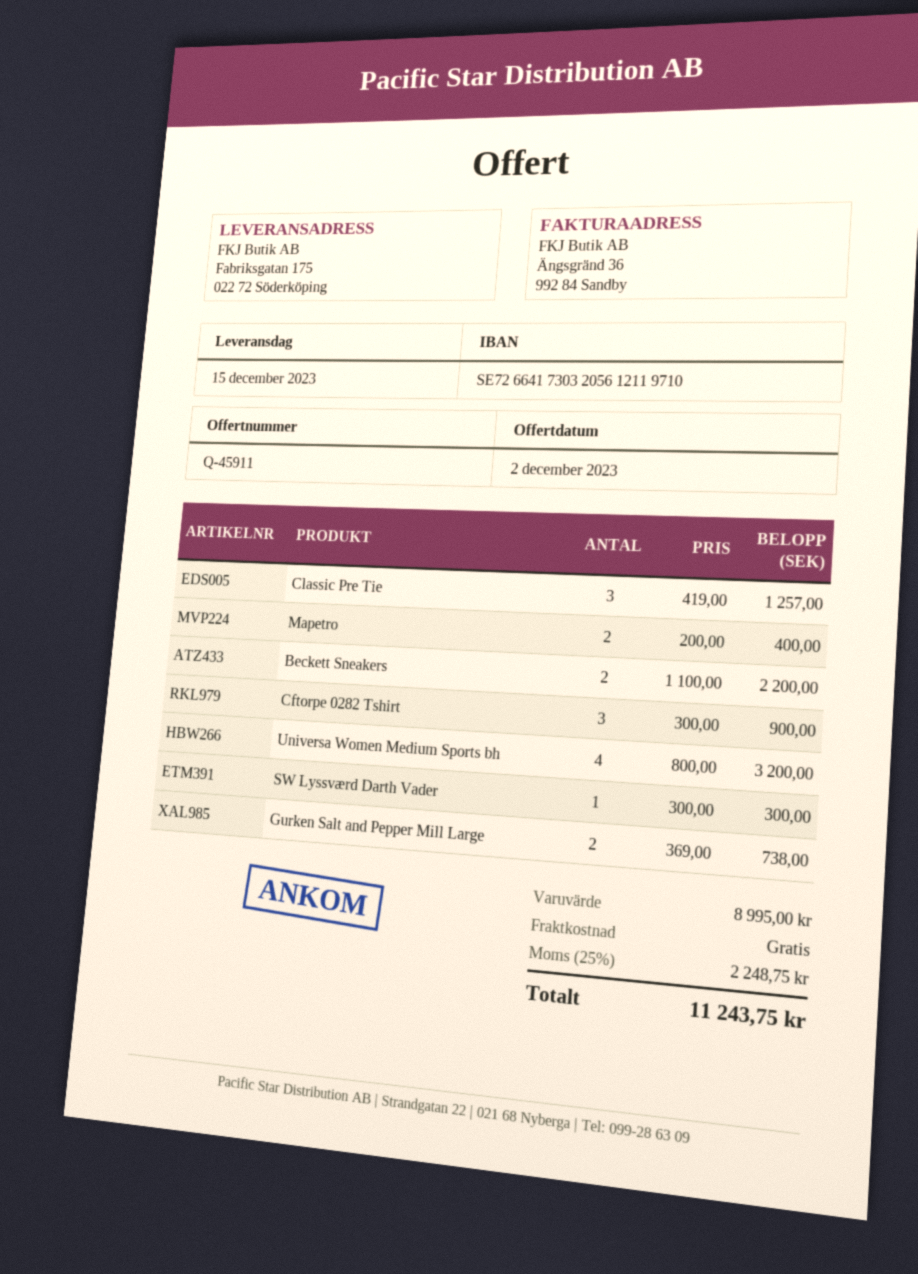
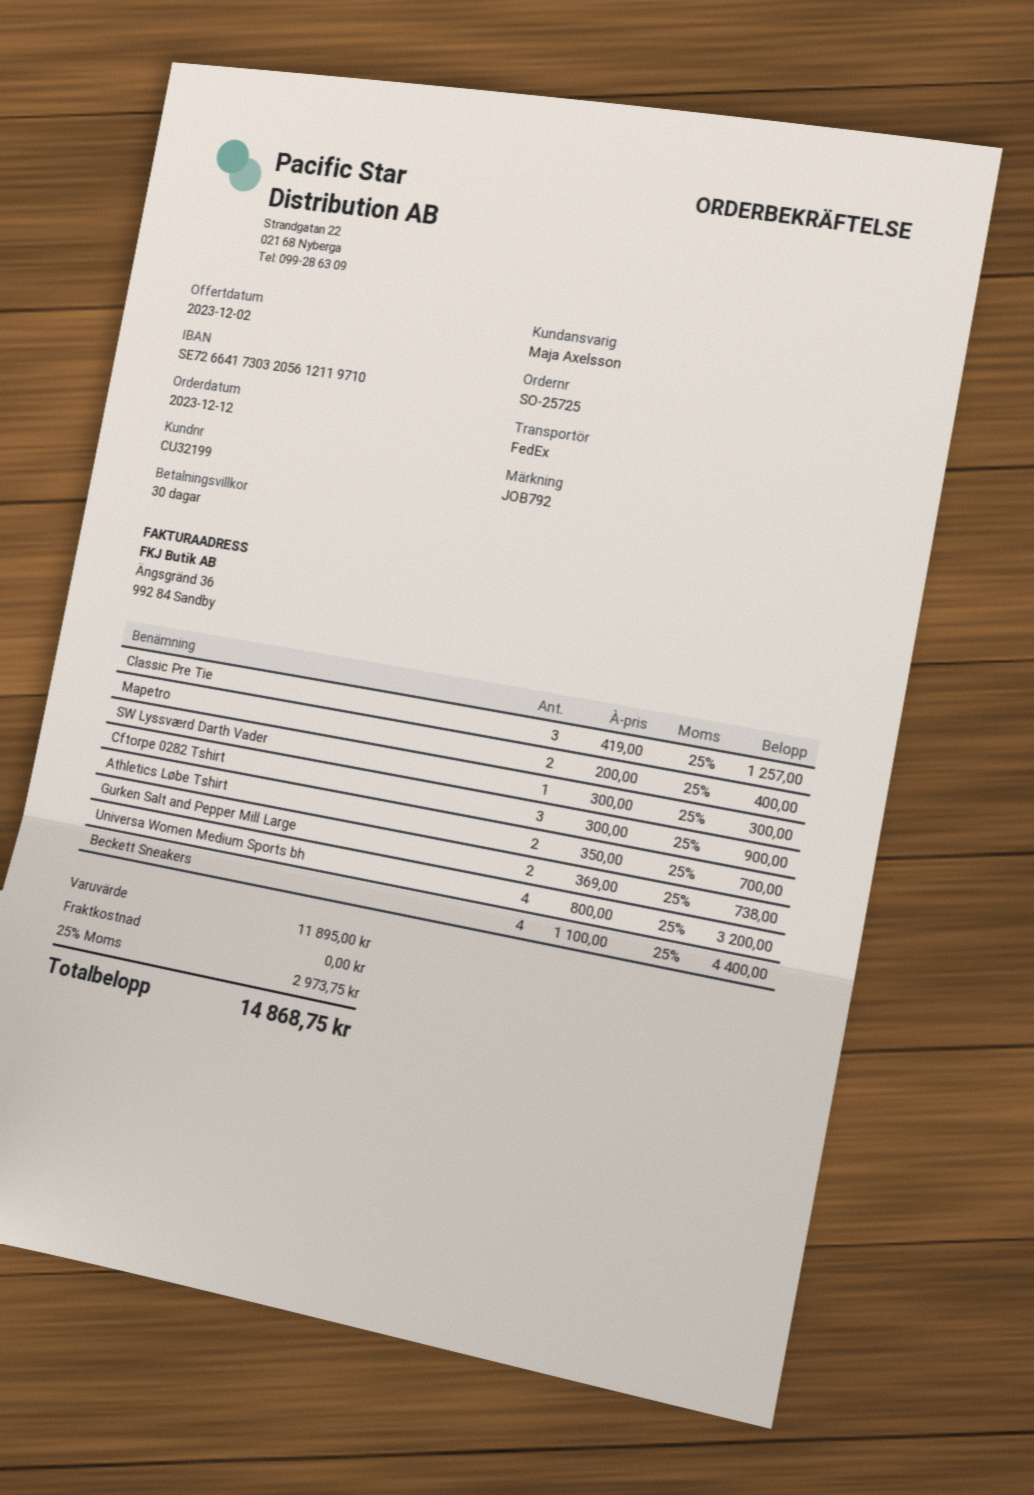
Beckett Sneakers: 2 x 1100.00 = 2200.00 -> 4 x 1100.00 = 4400.00
Athletics Løbe Tshirt: none -> 2 x 350.00 = 700.00
subtotal: 8995.00 -> 11895.00
tax: 25% = 2248.75 -> 25% = 2973.75
total: 11243.75 -> 14868.75

